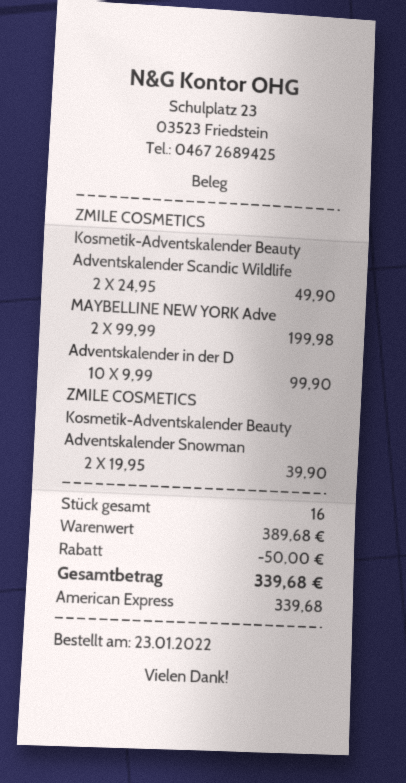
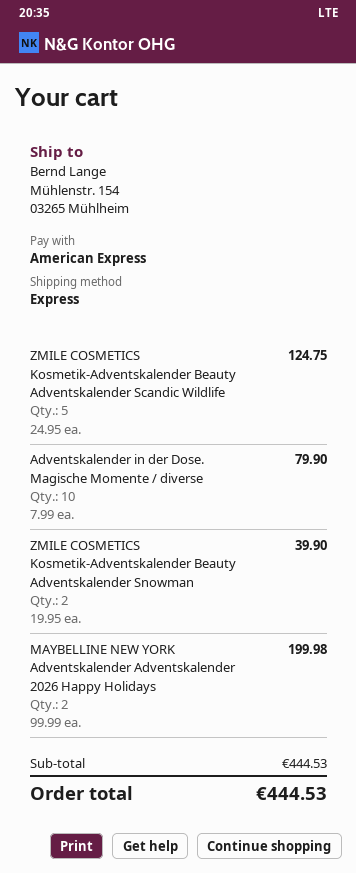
ZMILE COSMETICS Kosmetik-Adventskalender Beauty Adventskalender Scandic Wildlife: 2 x 24.95 = 49.90 -> 5 x 24.95 = 124.75
Adventskalender in der D: 10 x 9.99 = 99.90 -> 10 x 7.99 = 79.90
subtotal: 389.68 -> 444.53
discount: 50.00 -> none
total: 339.68 -> 444.53

